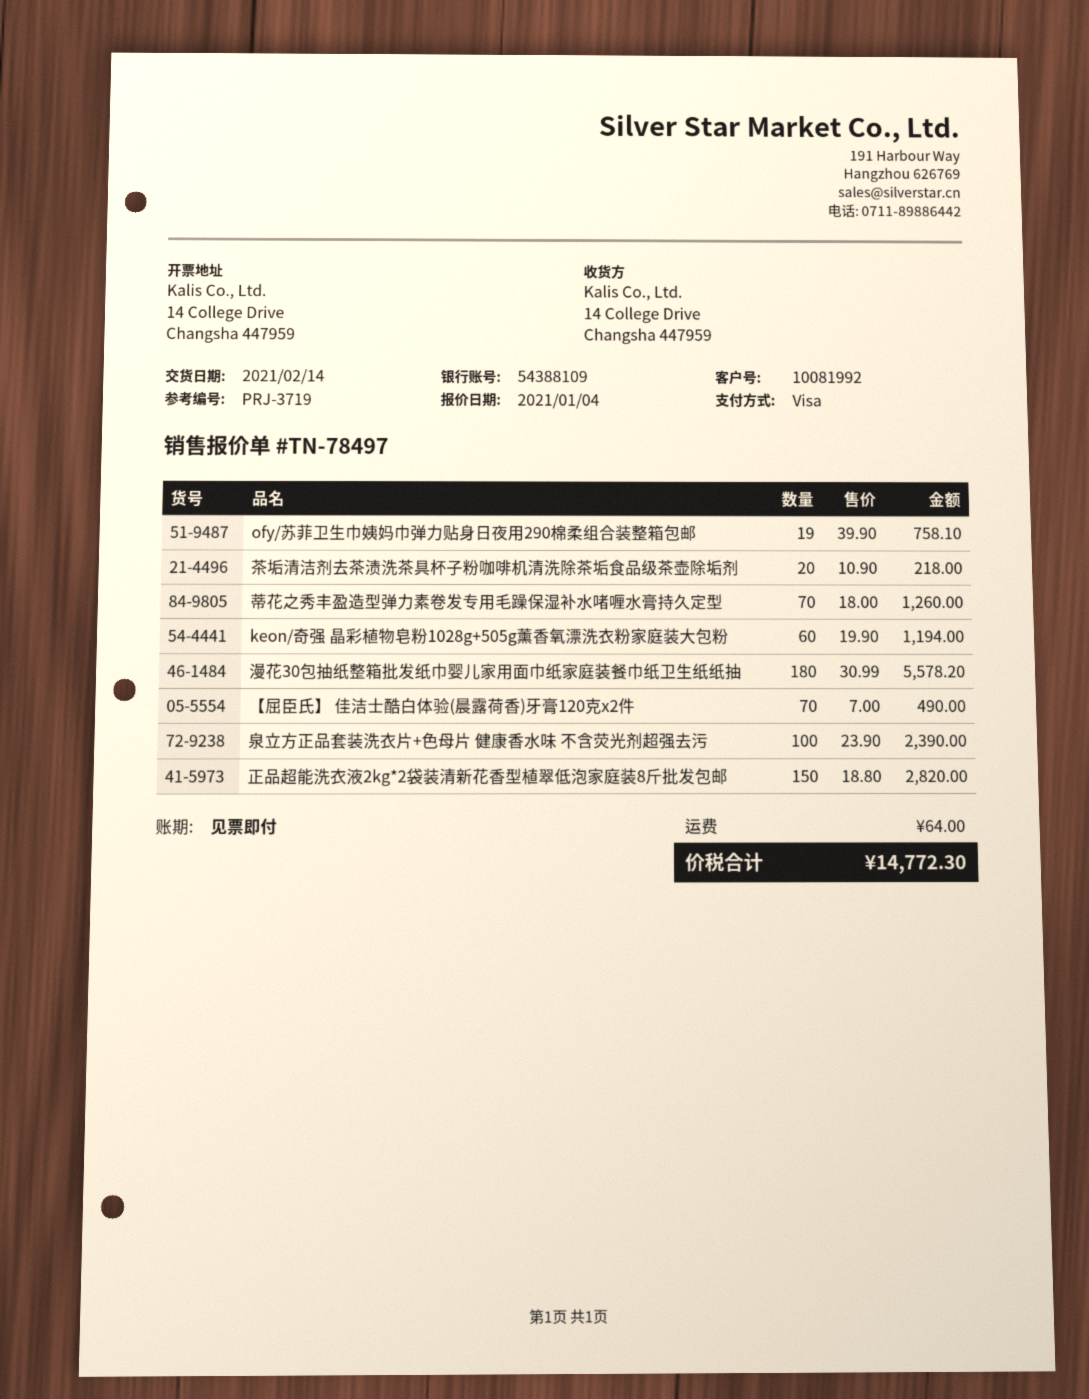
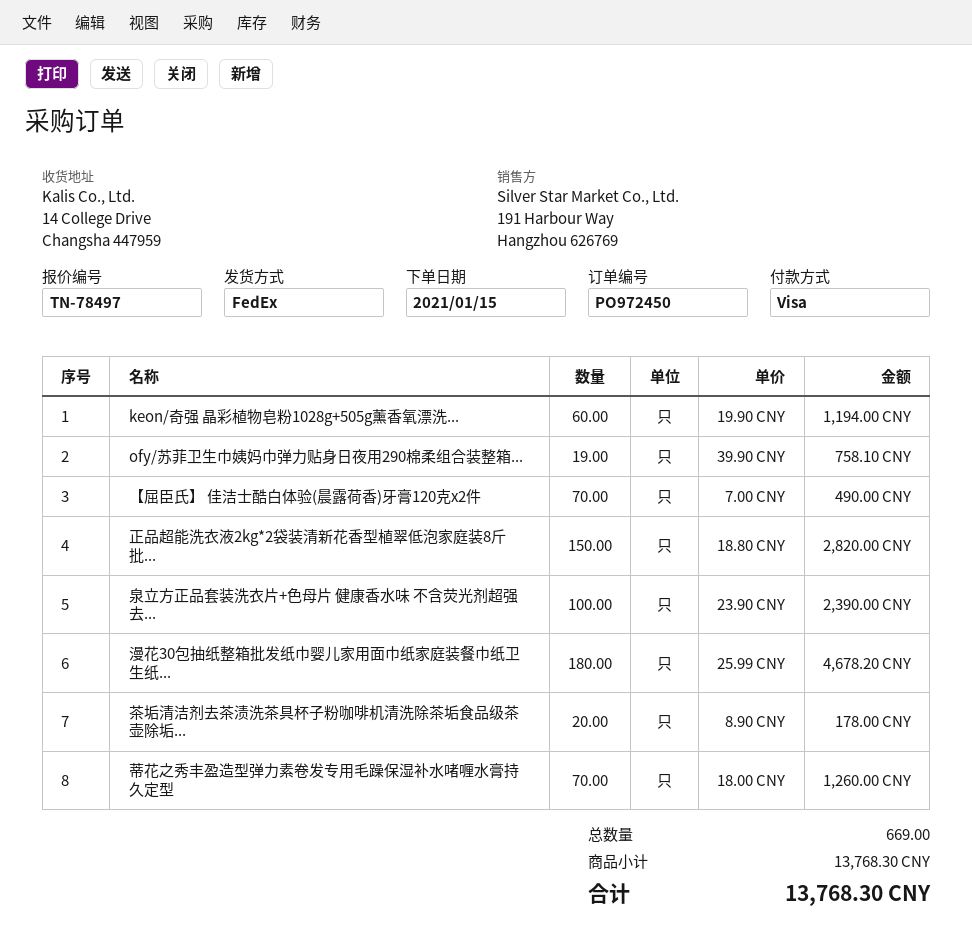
茶垢清洁剂去茶渍洗茶具杯子粉咖啡机清洗除茶垢食品级茶壶除垢剂: 20 x 10.90 = 218.00 -> 20 x 8.90 = 178.00
漫花30包抽纸整箱批发纸巾婴儿家用面巾纸家庭装餐巾纸卫生纸纸抽: 180 x 30.99 = 5578.20 -> 180 x 25.99 = 4678.20
shipping: 64.00 -> none
total: 14772.30 -> 13768.30

